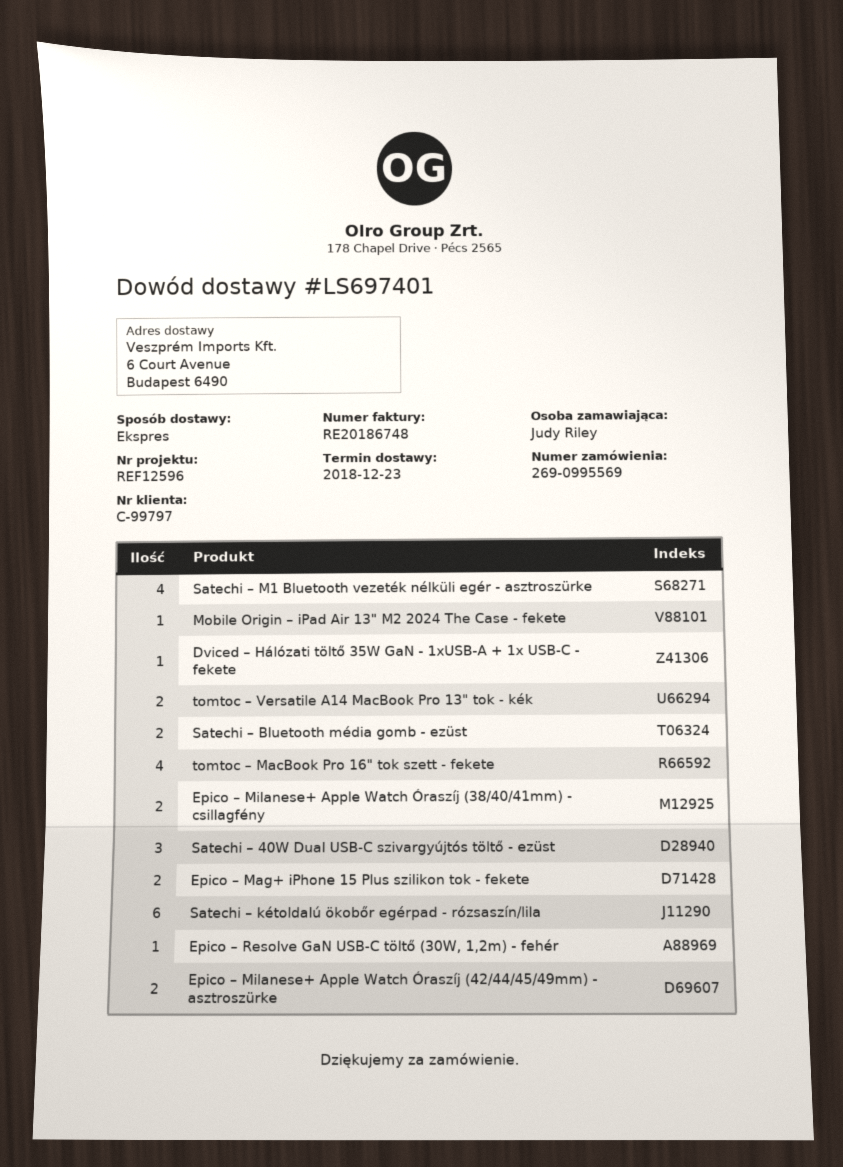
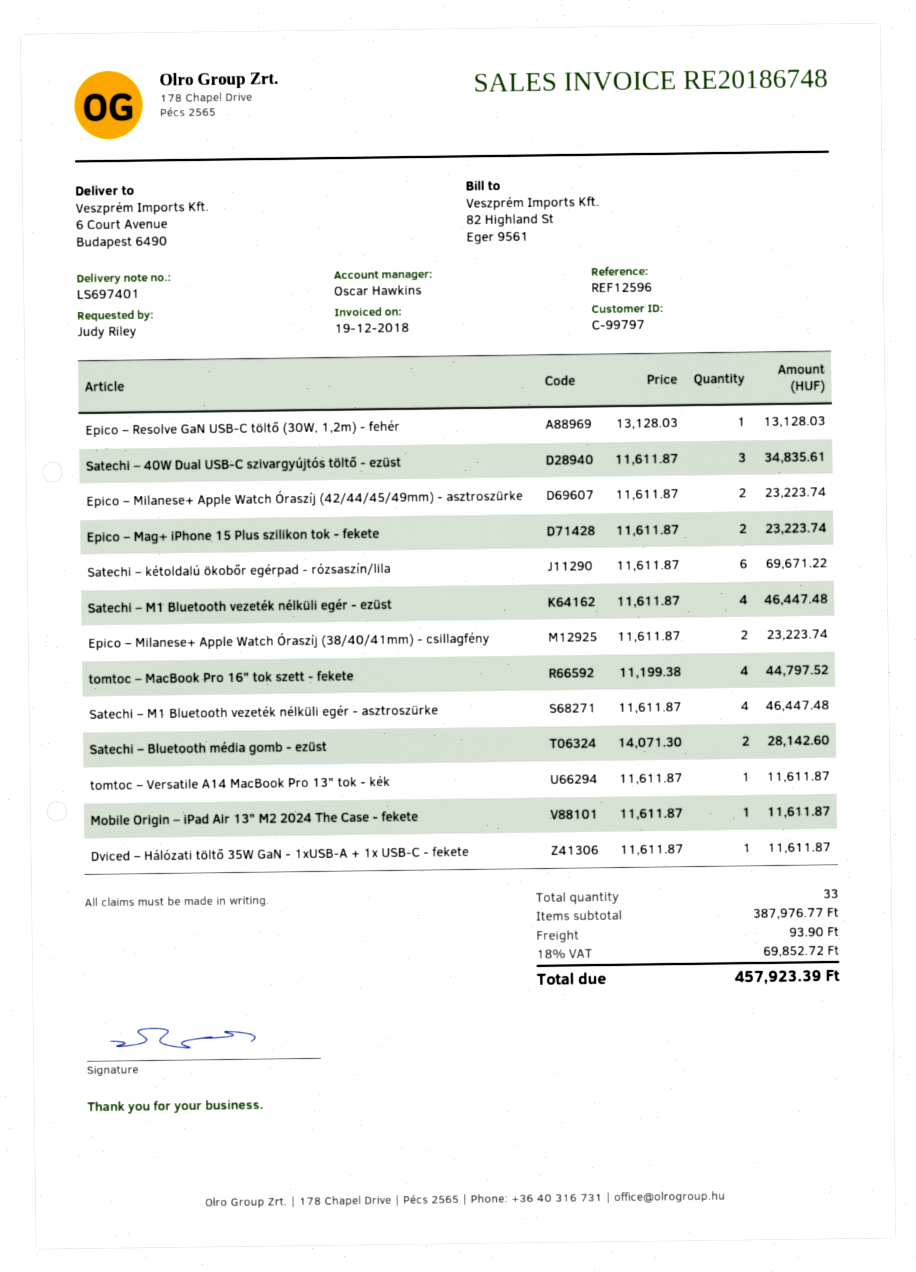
tomtoc – Versatile A14 MacBook Pro 13" tok - kék: 2 -> 1
Satechi – M1 Bluetooth vezeték nélküli egér - ezüst: none -> 4

